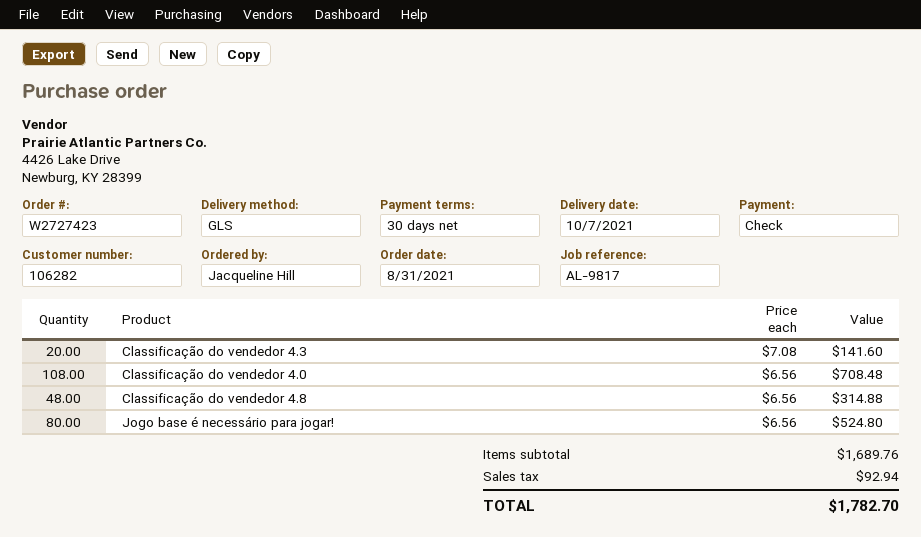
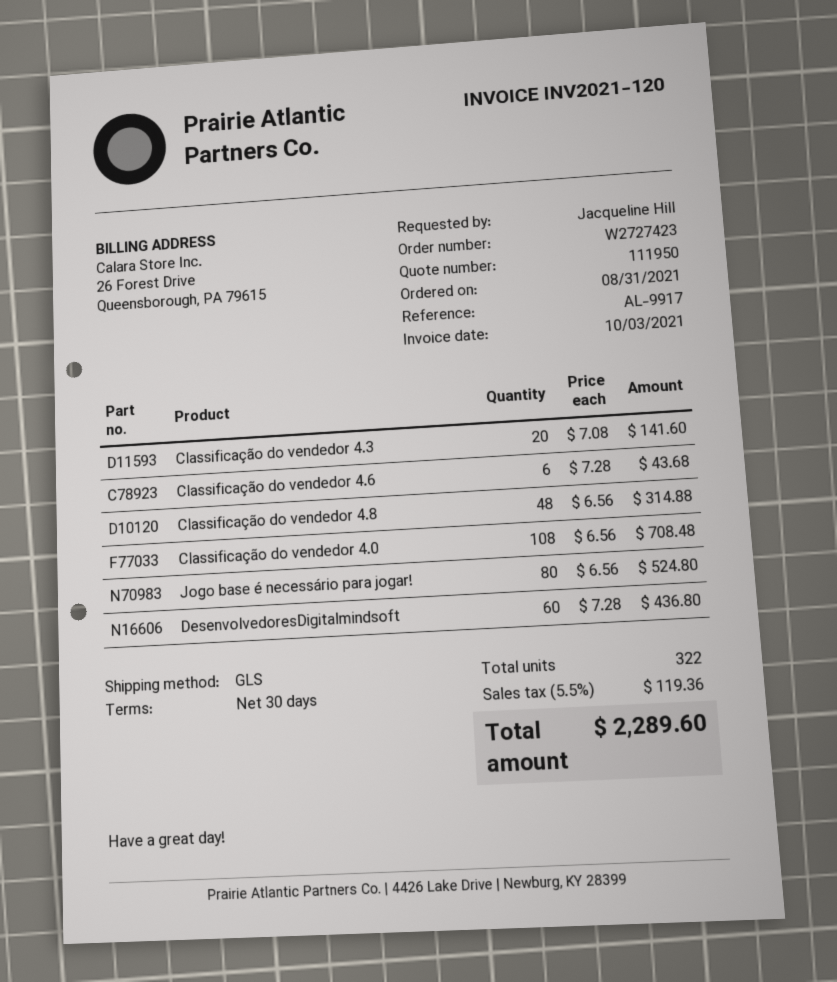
reference: AL-9817 -> AL-9917
Classificação do vendedor 4.6: none -> 6 x 7.28 = 43.68
DesenvolvedoresDigitalmindsoft: none -> 60 x 7.28 = 436.80
tax: 92.94 -> 119.36
total: 1782.70 -> 2289.60

